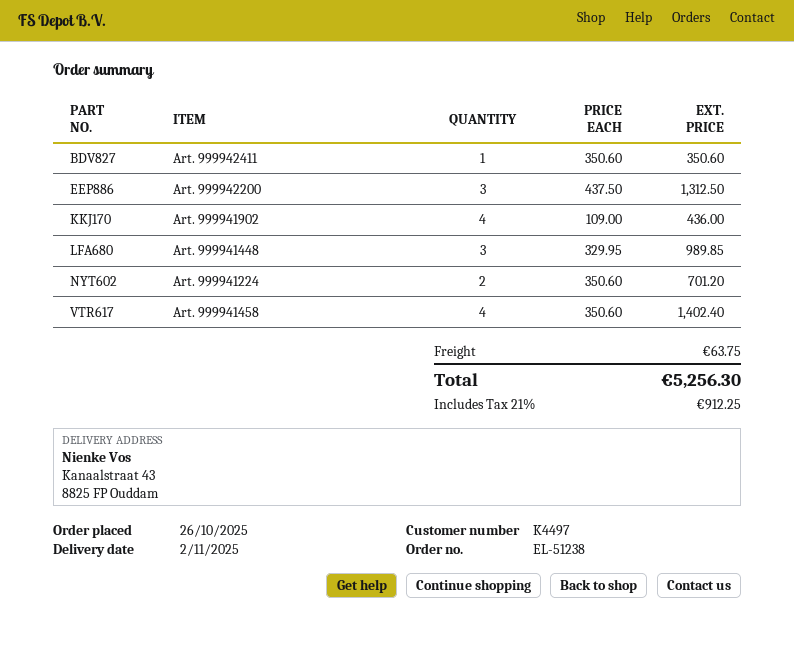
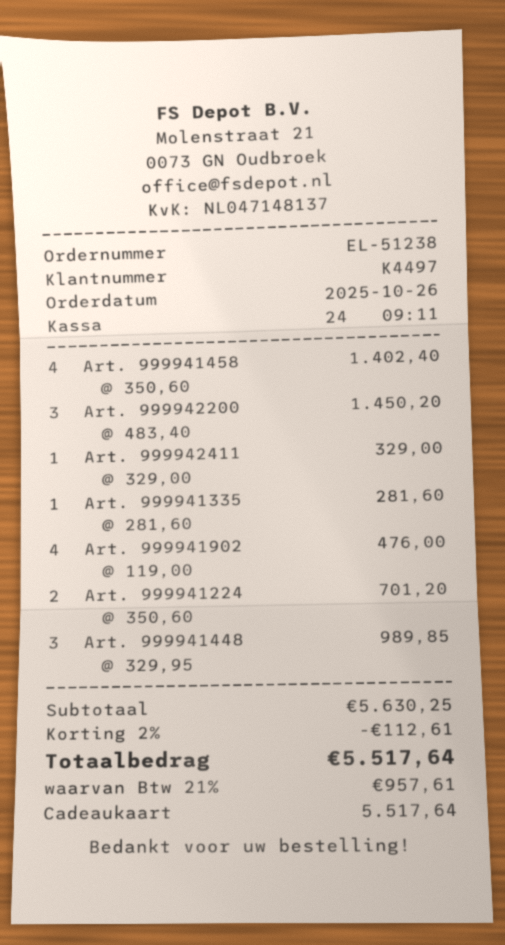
Art. 999942411: 1 x 350.60 = 350.60 -> 1 x 329.00 = 329.00
Art. 999942200: 3 x 437.50 = 1312.50 -> 3 x 483.40 = 1450.20
Art. 999941902: 4 x 109.00 = 436.00 -> 4 x 119.00 = 476.00
Art. 999941335: none -> 1 x 281.60 = 281.60
discount: none -> 2% = 112.61
shipping: 63.75 -> none
tax: 21% = 912.25 -> 21% = 957.61
total: 5256.30 -> 5517.64

